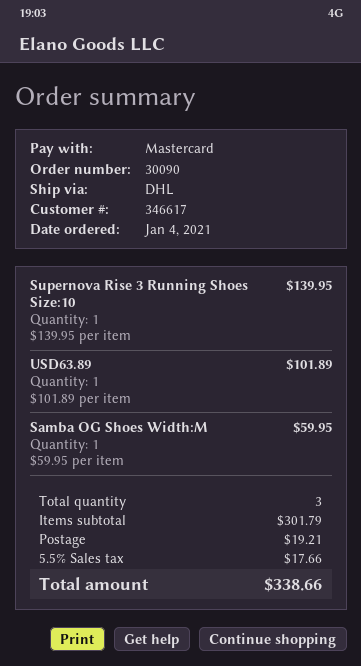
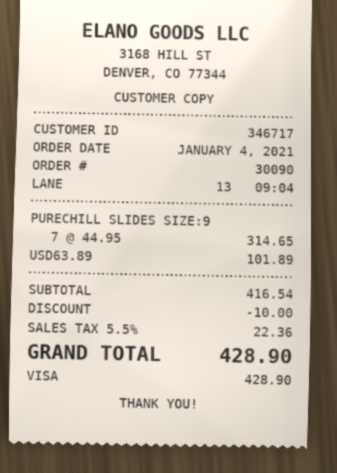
customer number: 346617 -> 346717
payment method: Mastercard -> Visa
Supernova Rise 3 Running Shoes Size:10: 1 x 139.95 = 139.95 -> none
Samba OG Shoes Width:M: 1 x 59.95 = 59.95 -> none
PURECHILL SLIDES SIZE:9: none -> 7 x 44.95 = 314.65
subtotal: 301.79 -> 416.54
discount: none -> 10.00
shipping: 19.21 -> none
tax: 5.5% = 17.66 -> 5.5% = 22.36
total: 338.66 -> 428.90

